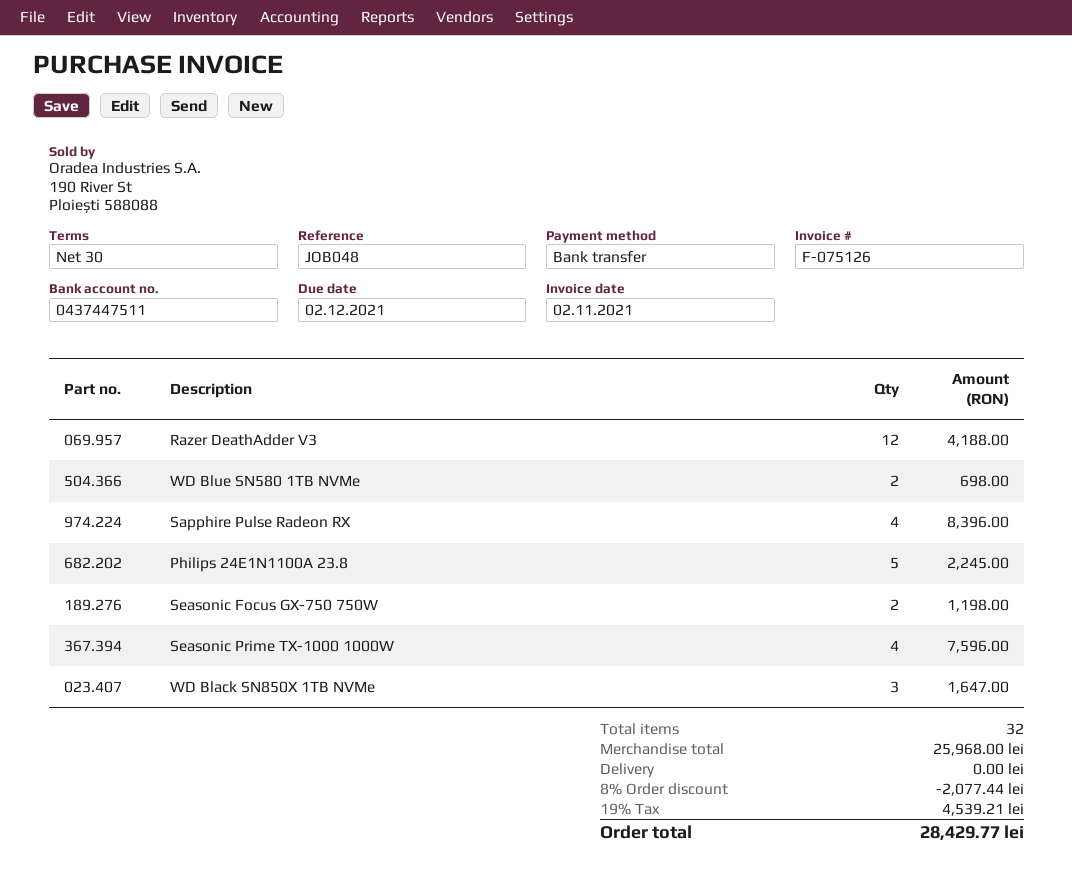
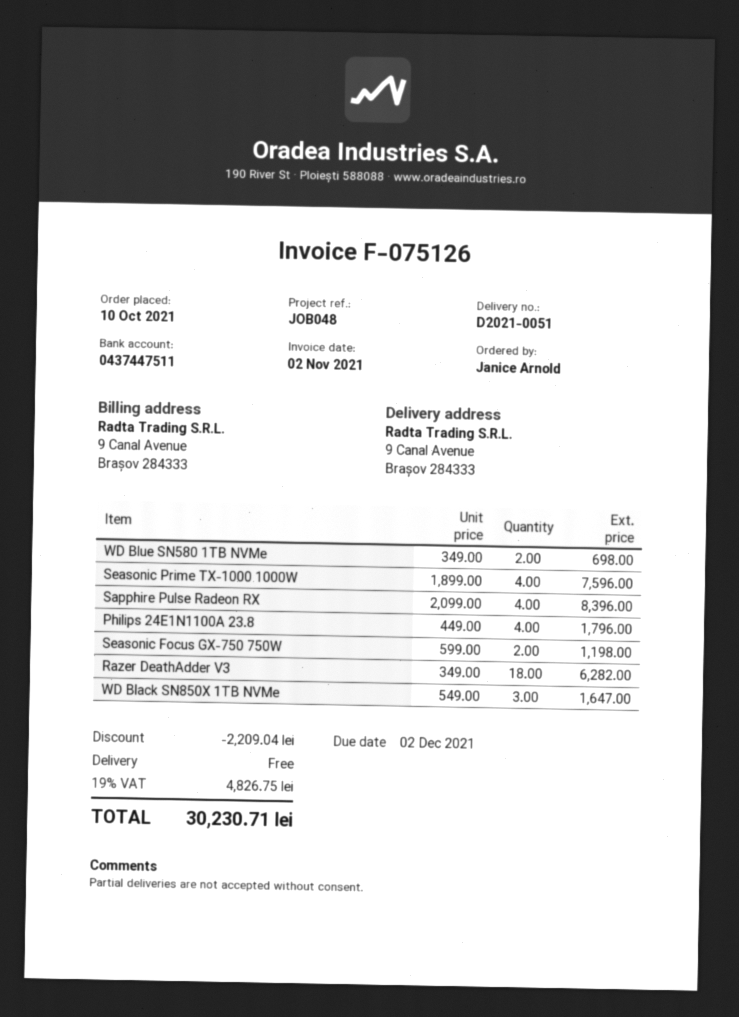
Razer DeathAdder V3: 12 for 4188.00 -> 18 for 6282.00
Philips 24E1N1100A 23.8: 5 for 2245.00 -> 4 for 1796.00
discount: 2077.44 -> 2209.04
tax: 19% = 4539.21 -> 19% = 4826.75
total: 28429.77 -> 30230.71

